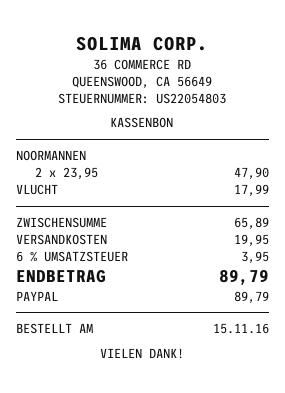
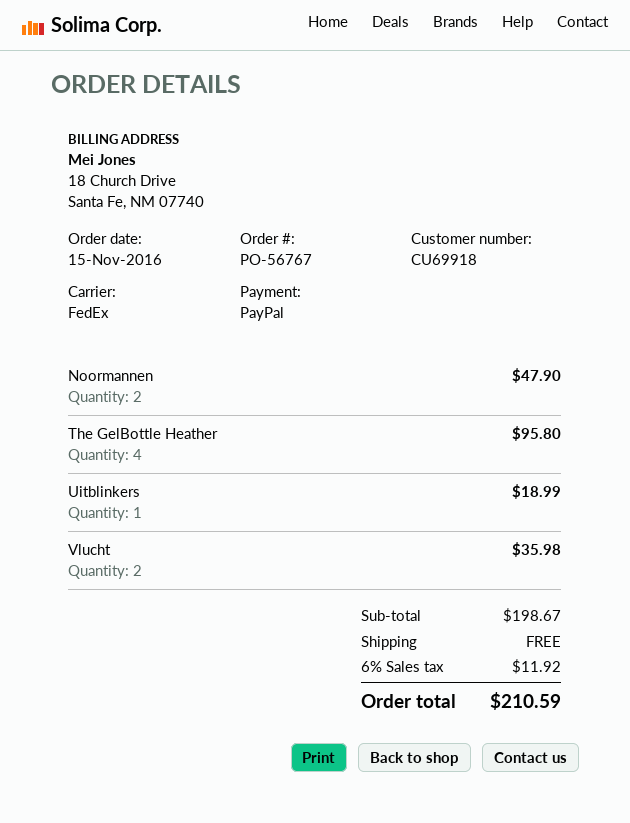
VLUCHT: 1 for 17.99 -> 2 for 35.98
The GelBottle Heather: none -> 4 for 95.80
Uitblinkers: none -> 1 for 18.99
subtotal: 65.89 -> 198.67
shipping: 19.95 -> 0.00
tax: 6% = 3.95 -> 6% = 11.92
total: 89.79 -> 210.59

